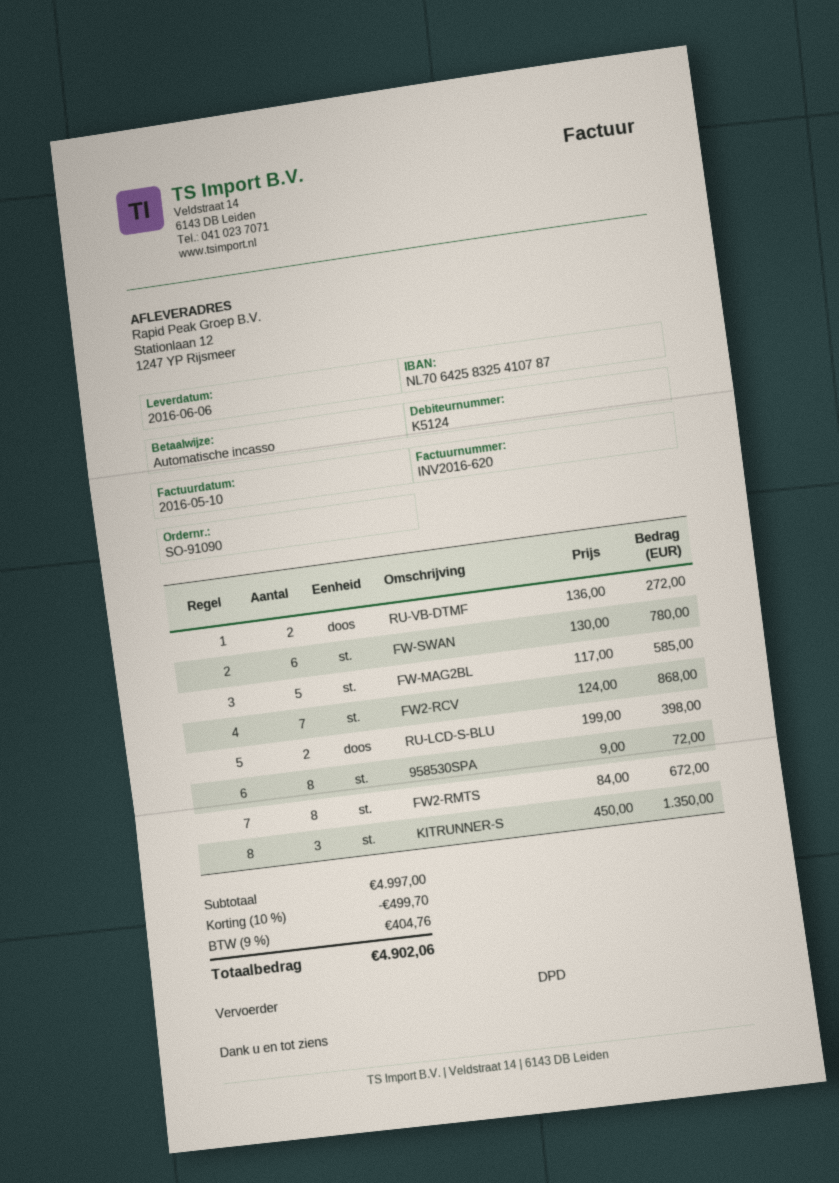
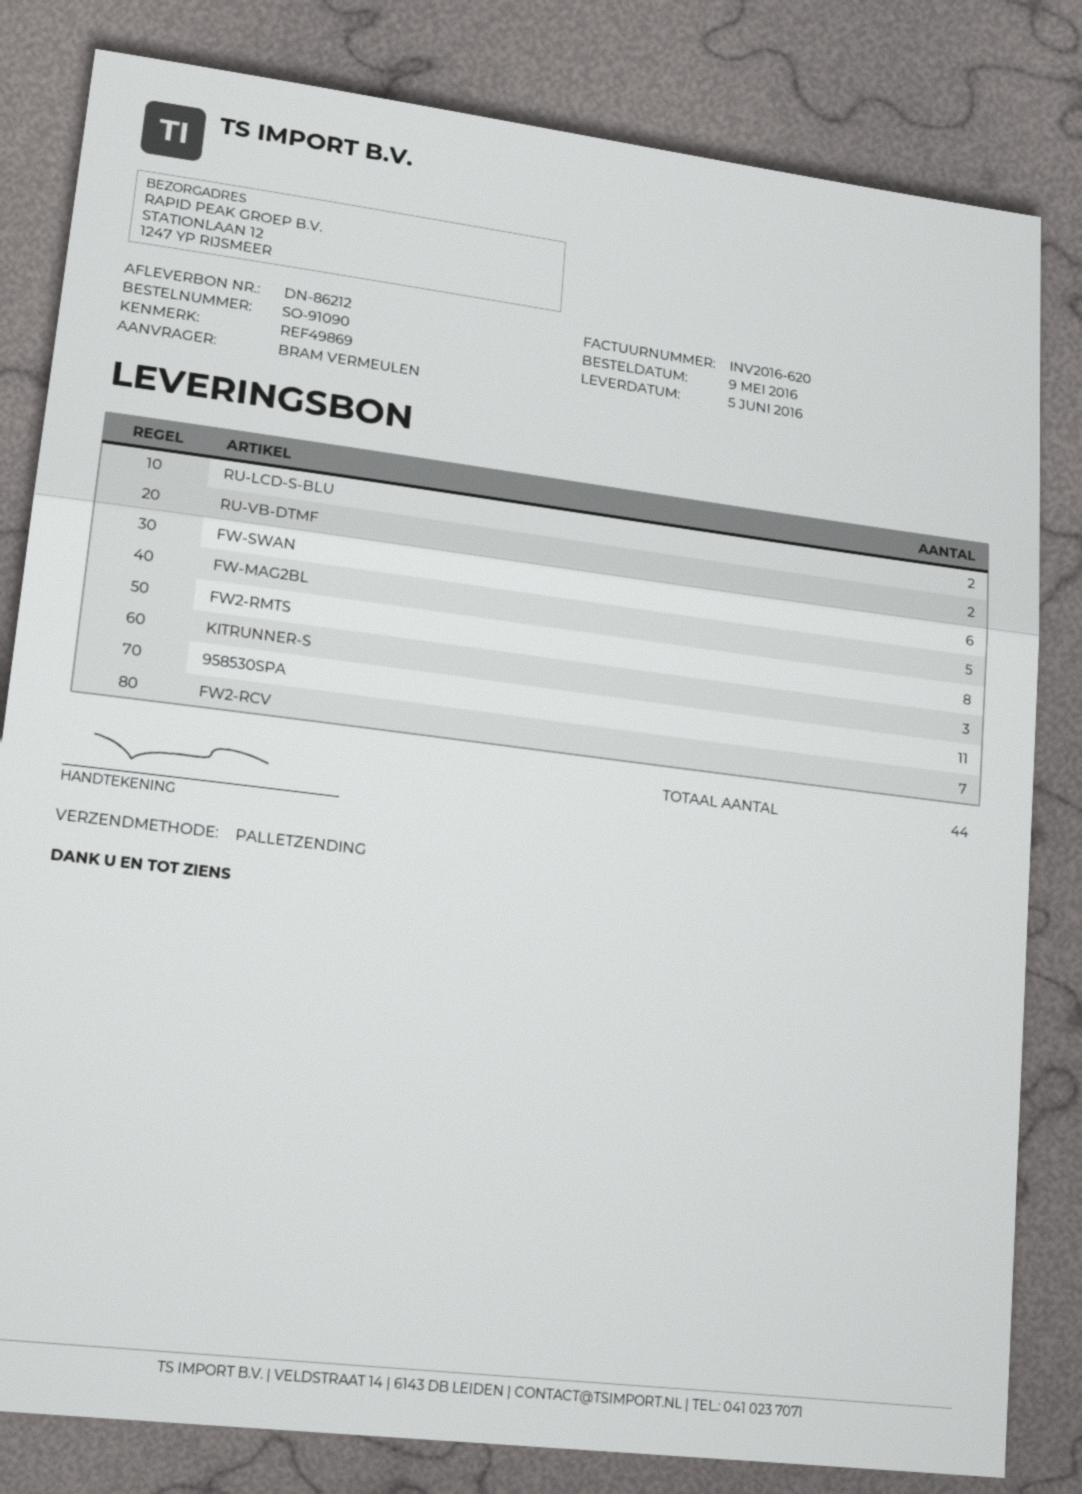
delivery date: 2016-06-06 -> 2016-06-05
shipping method: DPD -> pallet freight
958530SPA: 8 -> 11

